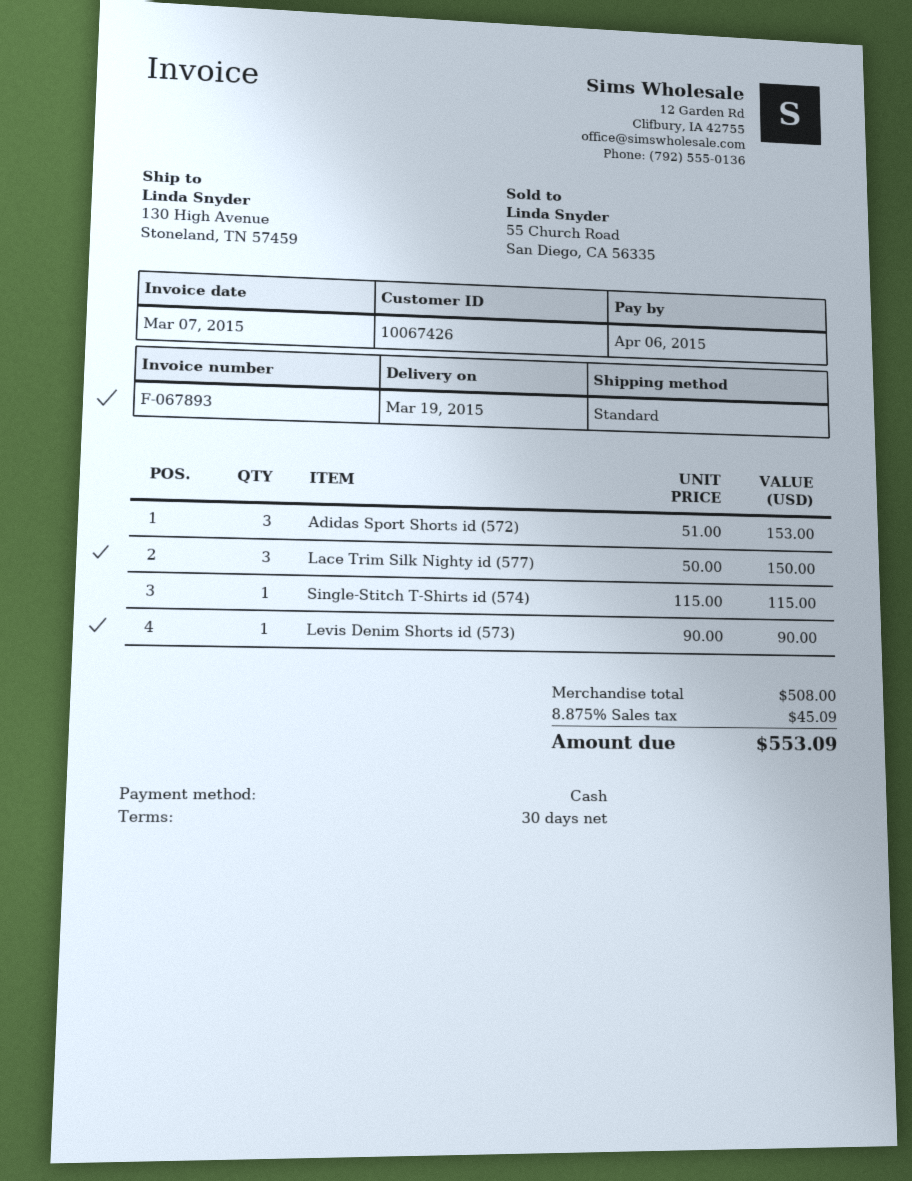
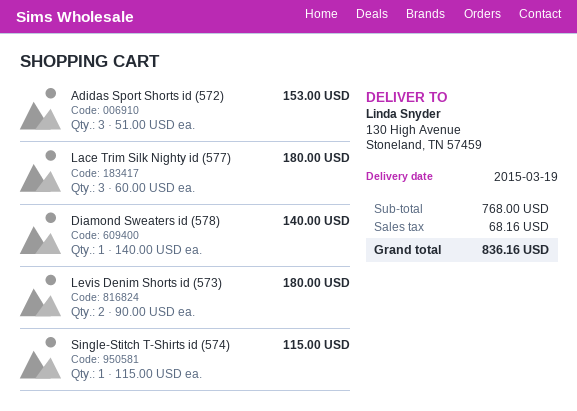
Lace Trim Silk Nighty id (577): 3 x 50.00 = 150.00 -> 3 x 60.00 = 180.00
Levis Denim Shorts id (573): 1 x 90.00 = 90.00 -> 2 x 90.00 = 180.00
Diamond Sweaters id (578): none -> 1 x 140.00 = 140.00
subtotal: 508.00 -> 768.00
tax: 45.09 -> 68.16
total: 553.09 -> 836.16

